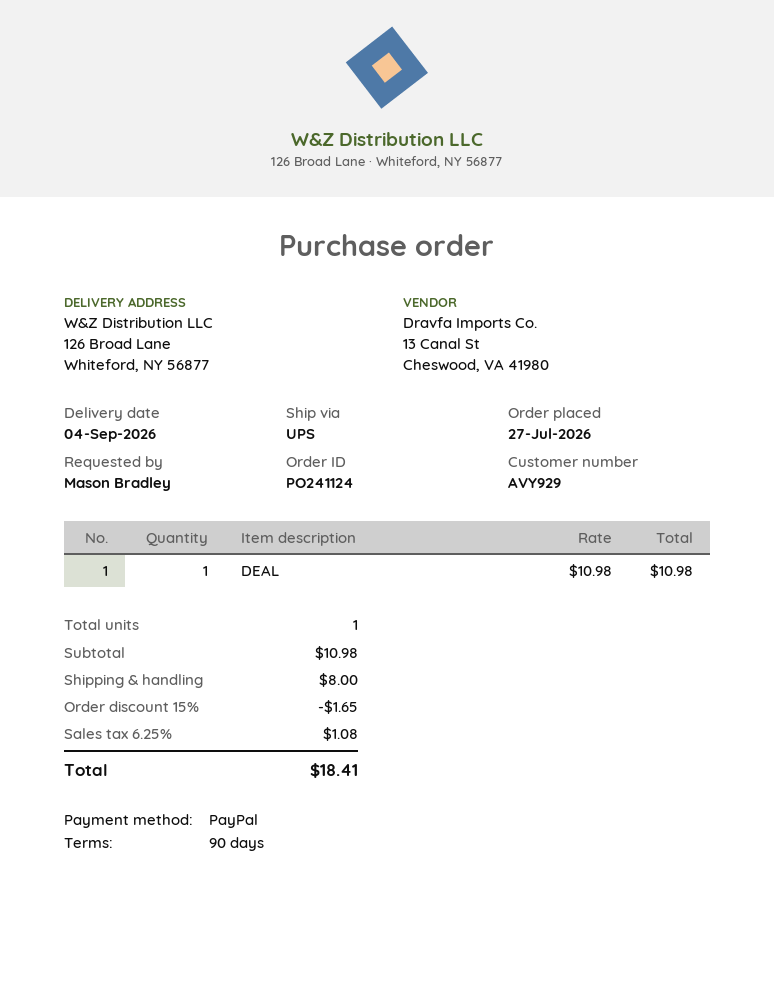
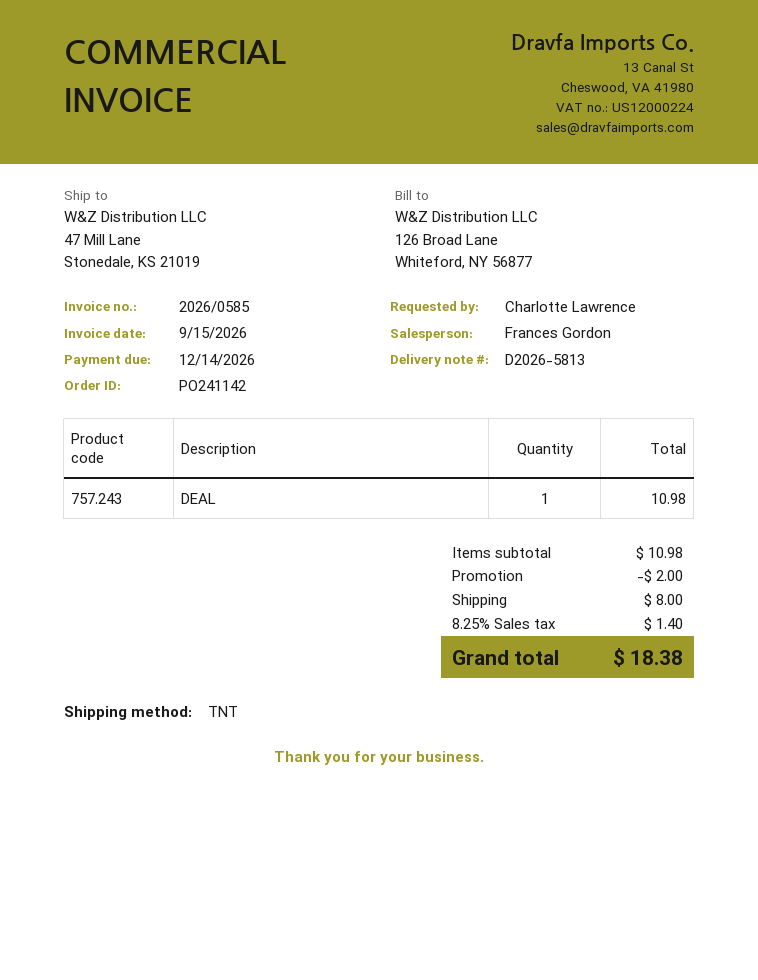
order number: PO241124 -> PO241142
ordered by: Mason Bradley -> Charlotte Lawrence
shipping method: UPS -> TNT
ship to: 126 Broad Lane, Whiteford, NY 56877 -> 47 Mill Lane, Stonedale, KS 21019
discount: 1.65 -> 2.00
tax: 6.25% = 1.08 -> 8.25% = 1.40
total: 18.41 -> 18.38

